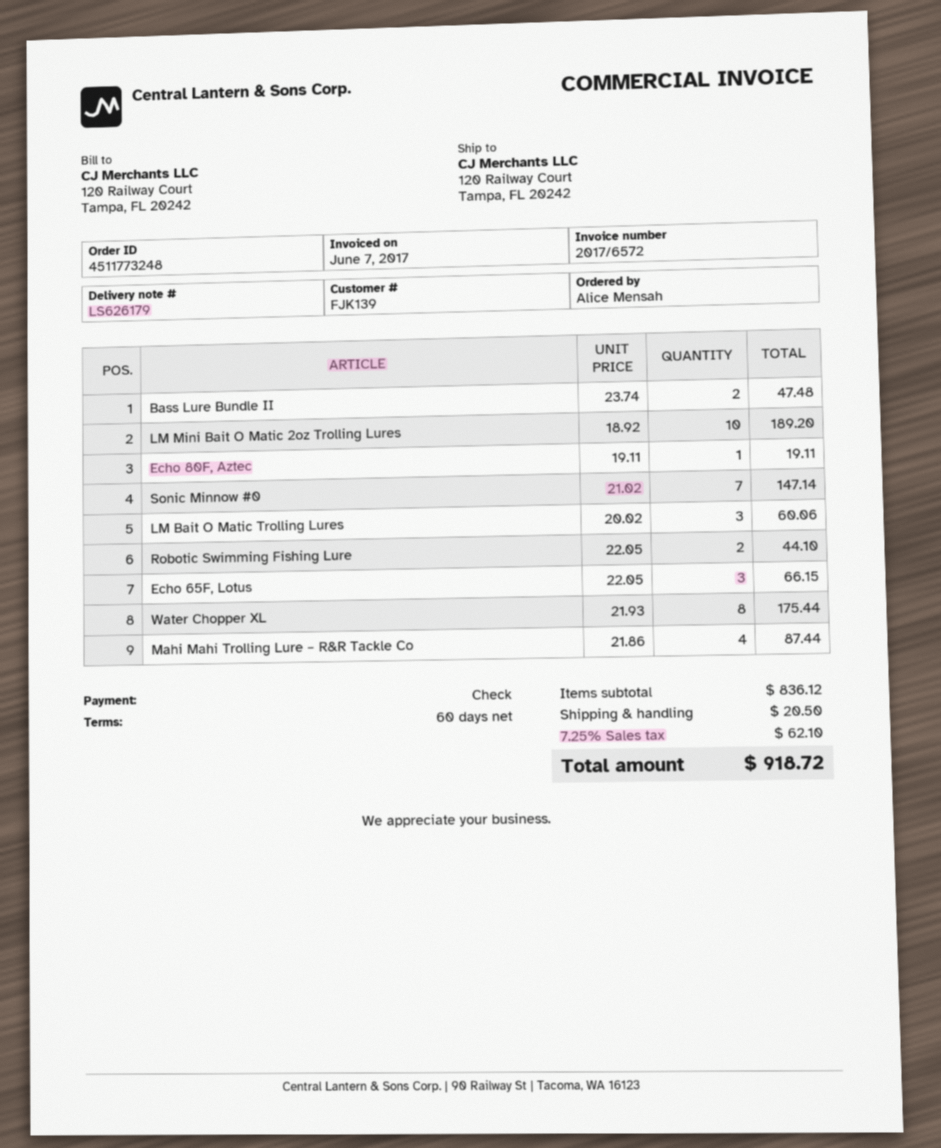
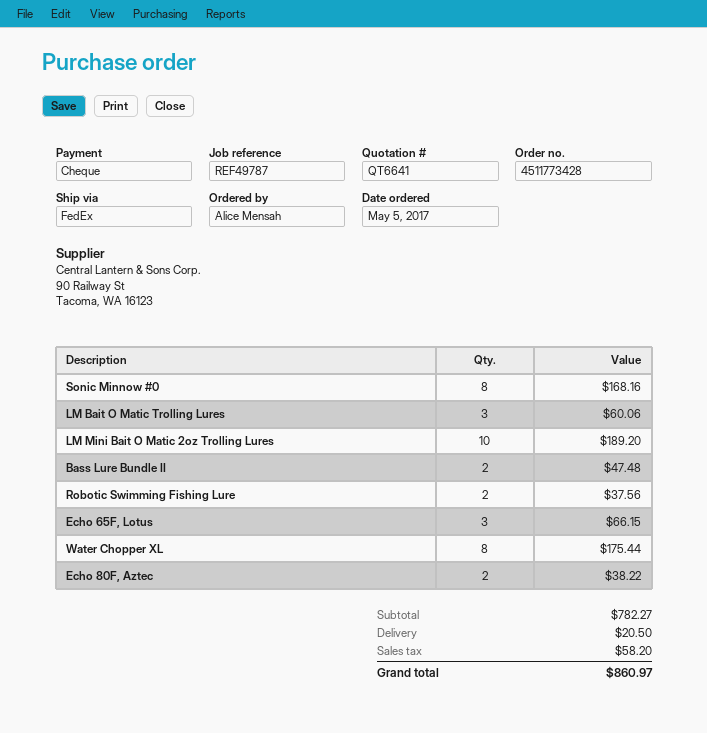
order number: 4511773248 -> 4511773428
Echo 80F, Aztec: 1 for 19.11 -> 2 for 38.22
Sonic Minnow #0: 7 for 147.14 -> 8 for 168.16
Robotic Swimming Fishing Lure: 2 for 44.10 -> 2 for 37.56
Mahi Mahi Trolling Lure – R&R Tackle Co: 4 for 87.44 -> none
subtotal: 836.12 -> 782.27
tax: 62.10 -> 58.20
total: 918.72 -> 860.97

